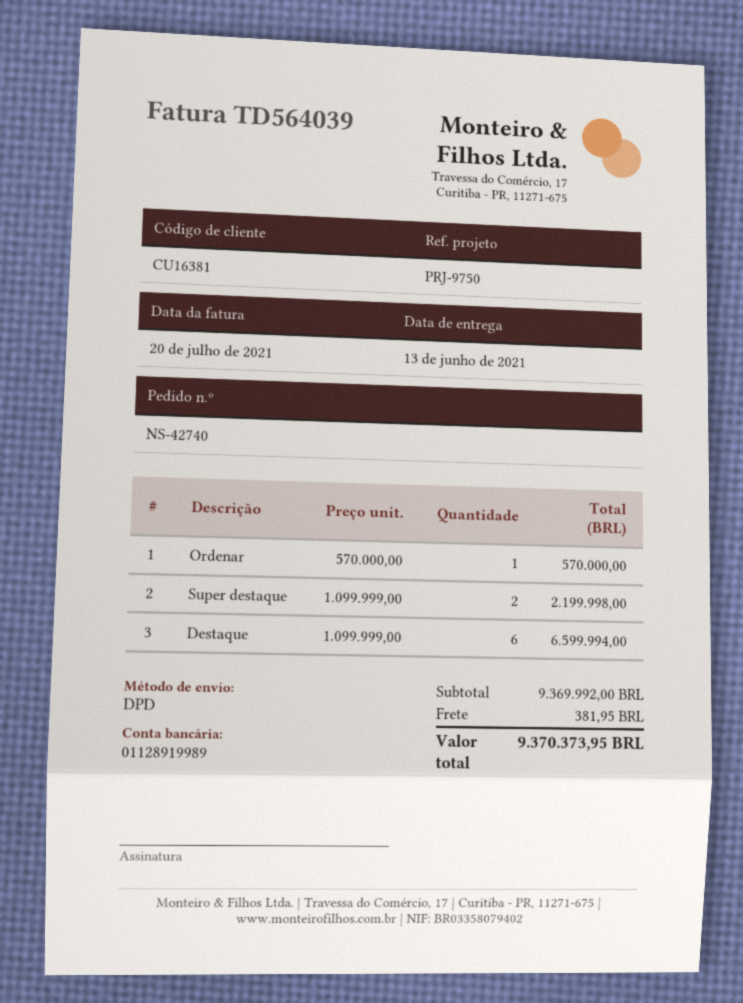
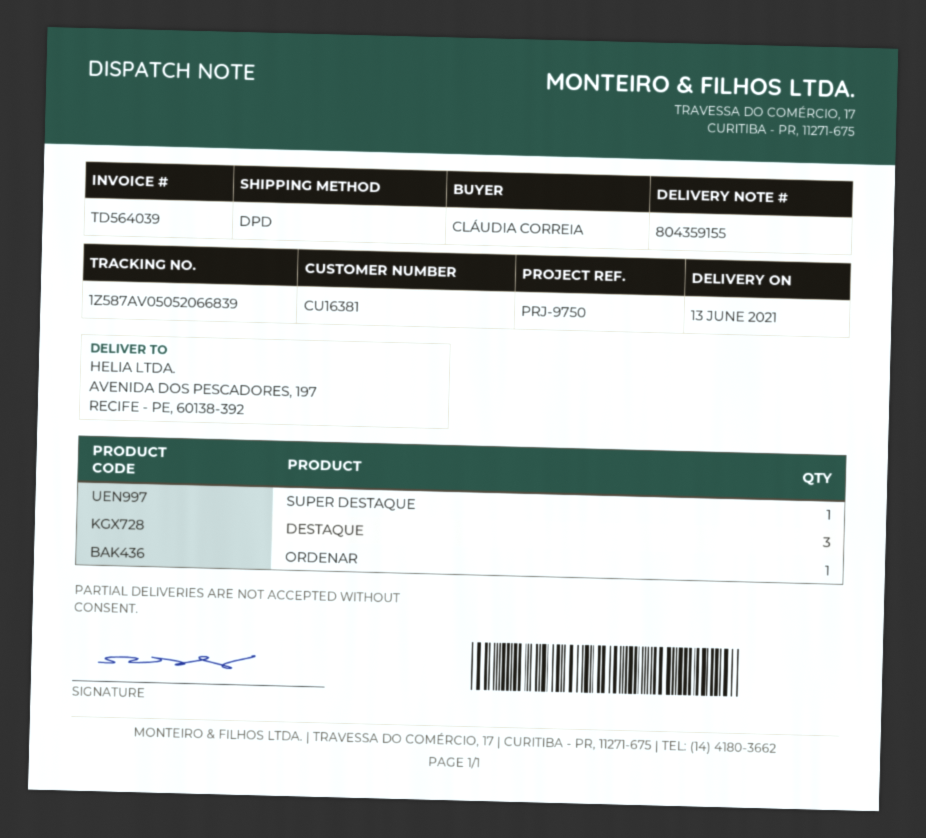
Super destaque: 2 -> 1
Destaque: 6 -> 3

